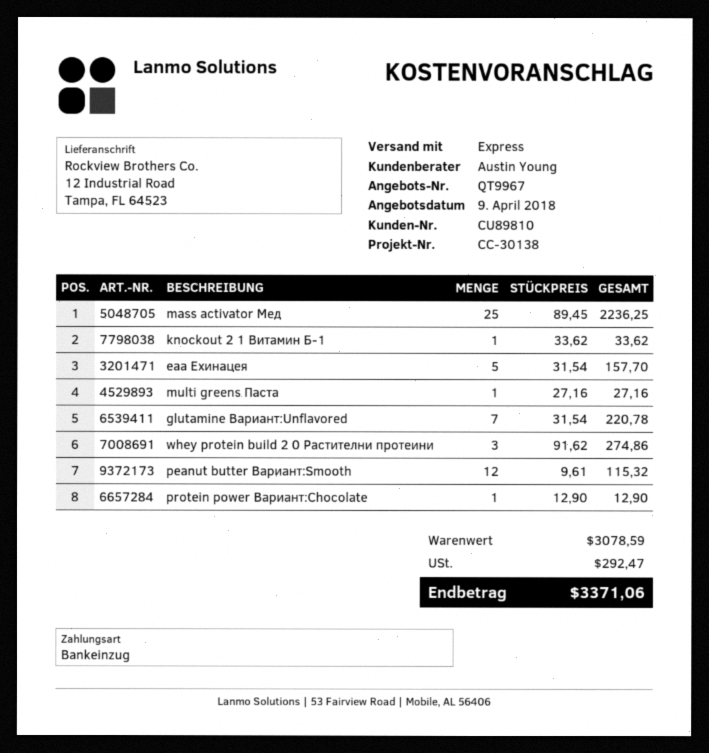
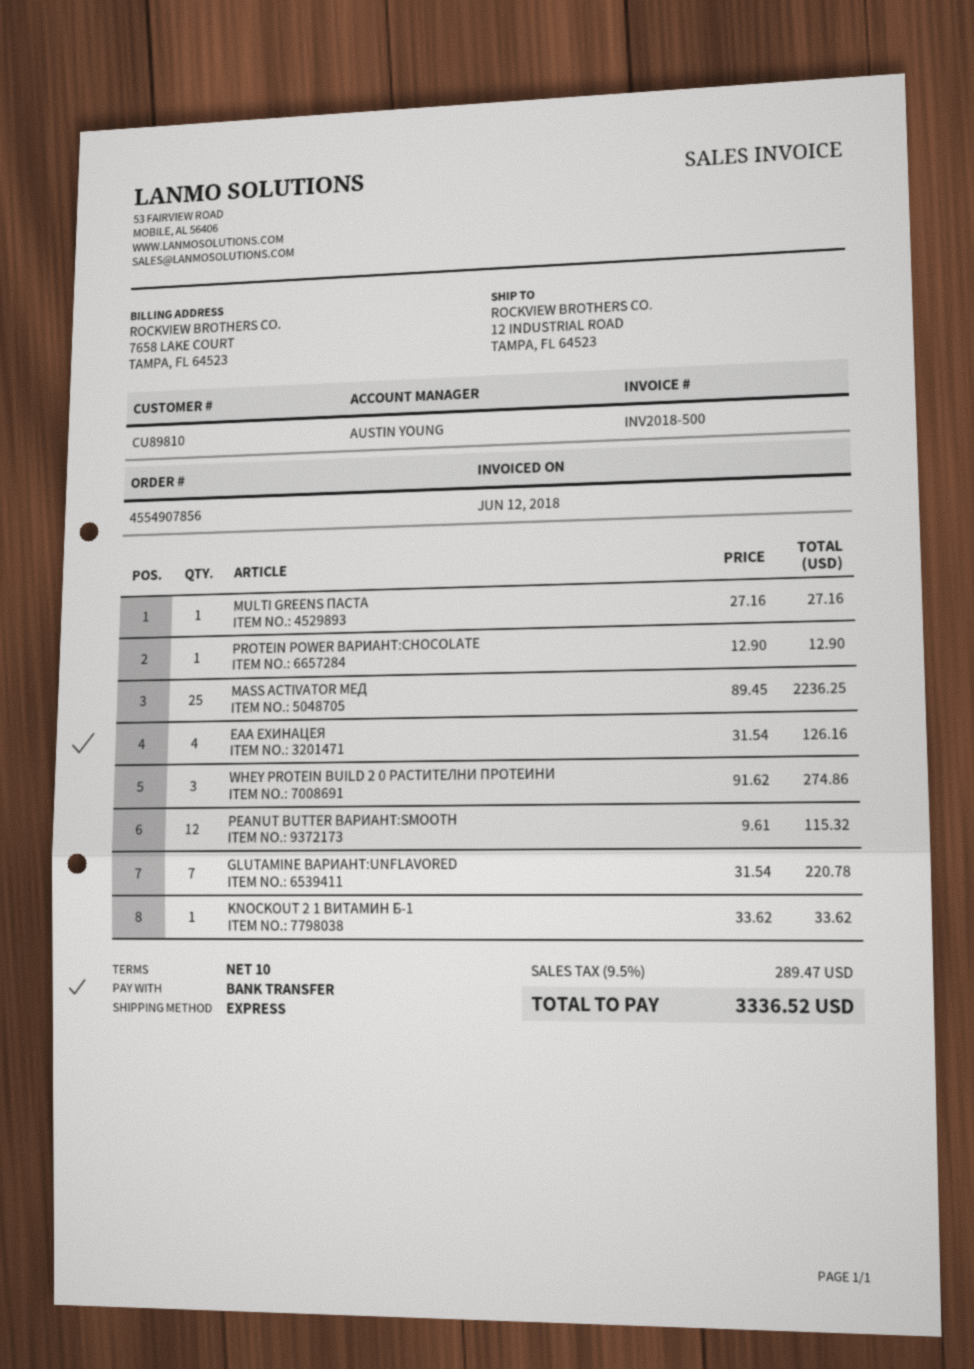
payment method: direct debit -> bank transfer
eaa Ехинацея: 5 x 31.54 = 157.70 -> 4 x 31.54 = 126.16
tax: 292.47 -> 289.47
total: 3371.06 -> 3336.52

